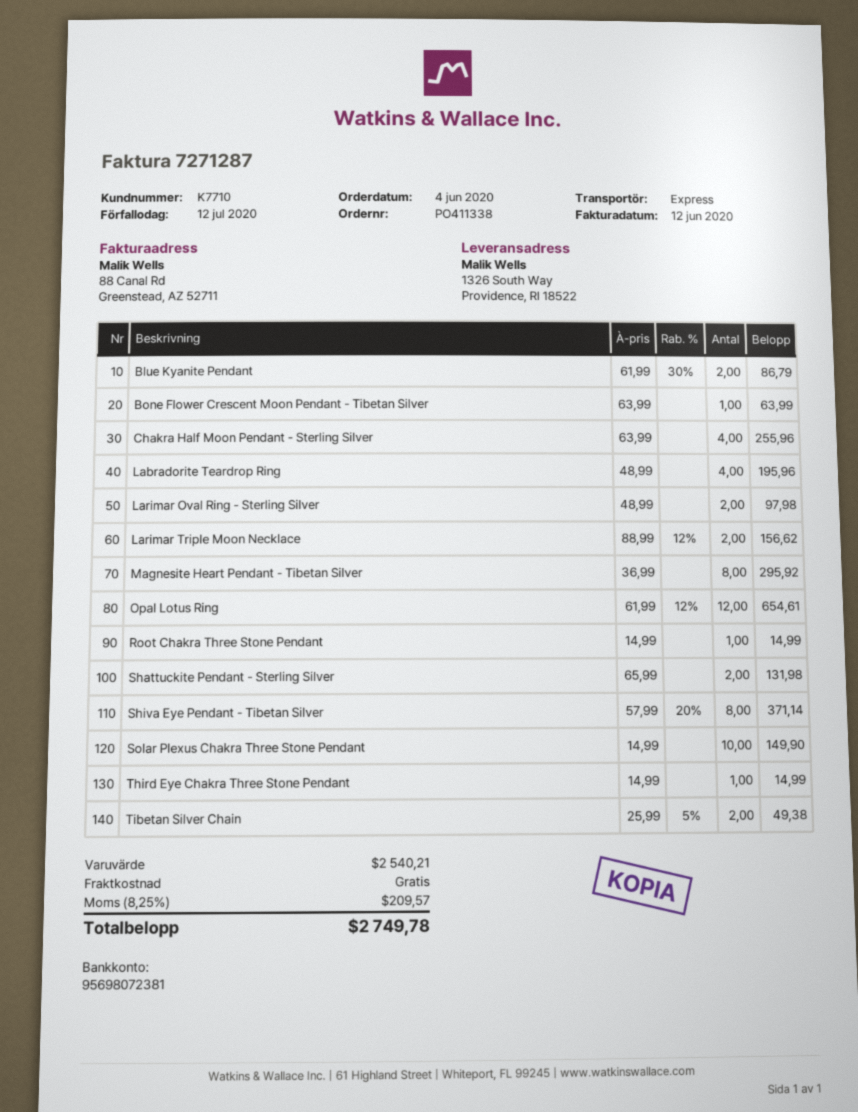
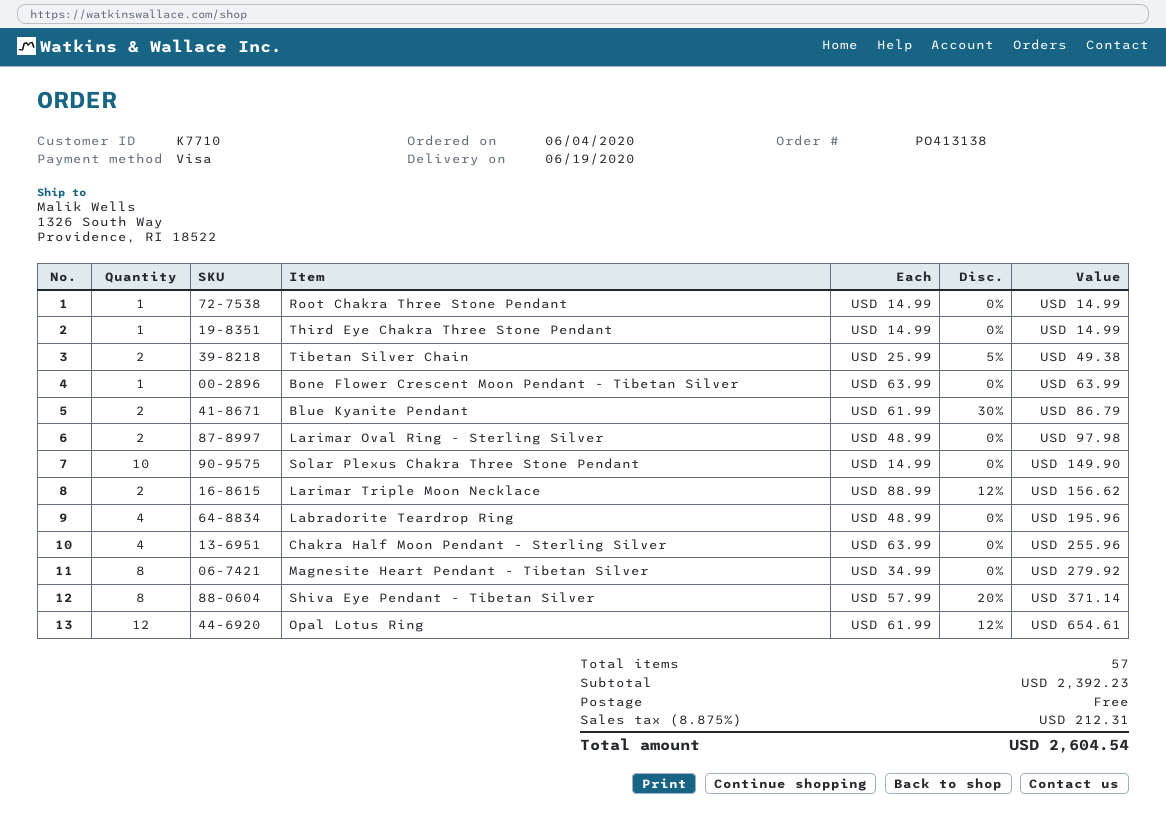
order number: PO411338 -> PO413138
Magnesite Heart Pendant - Tibetan Silver: 8 x 36.99 = 295.92 -> 8 x 34.99 = 279.92
Shattuckite Pendant - Sterling Silver: 2 x 65.99 = 131.98 -> none
subtotal: 2540.21 -> 2392.23
tax: 8.25% = 209.57 -> 8.875% = 212.31
total: 2749.78 -> 2604.54

